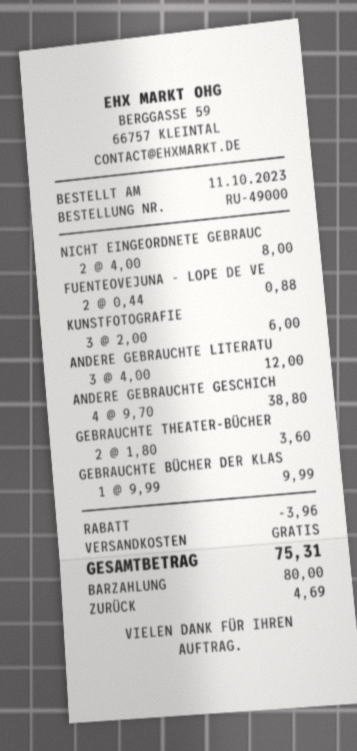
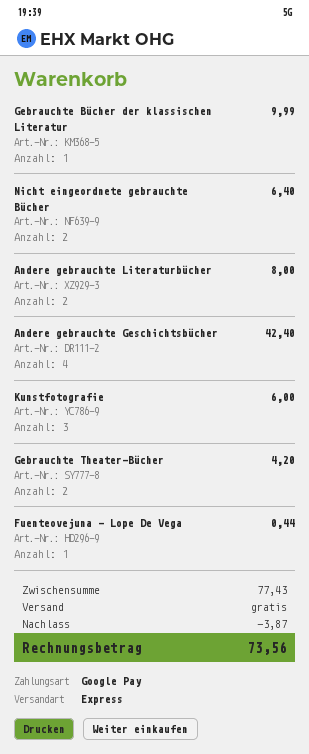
payment method: cash -> Google Pay
NICHT EINGEORDNETE GEBRAUC: 2 for 8.00 -> 2 for 6.40
FUENTEOVEJUNA - LOPE DE VE: 2 for 0.88 -> 1 for 0.44
ANDERE GEBRAUCHTE LITERATU: 3 for 12.00 -> 2 for 8.00
ANDERE GEBRAUCHTE GESCHICH: 4 for 38.80 -> 4 for 42.40
GEBRAUCHTE THEATER-BÜCHER: 2 for 3.60 -> 2 for 4.20
discount: 3.96 -> 3.87
total: 75.31 -> 73.56

